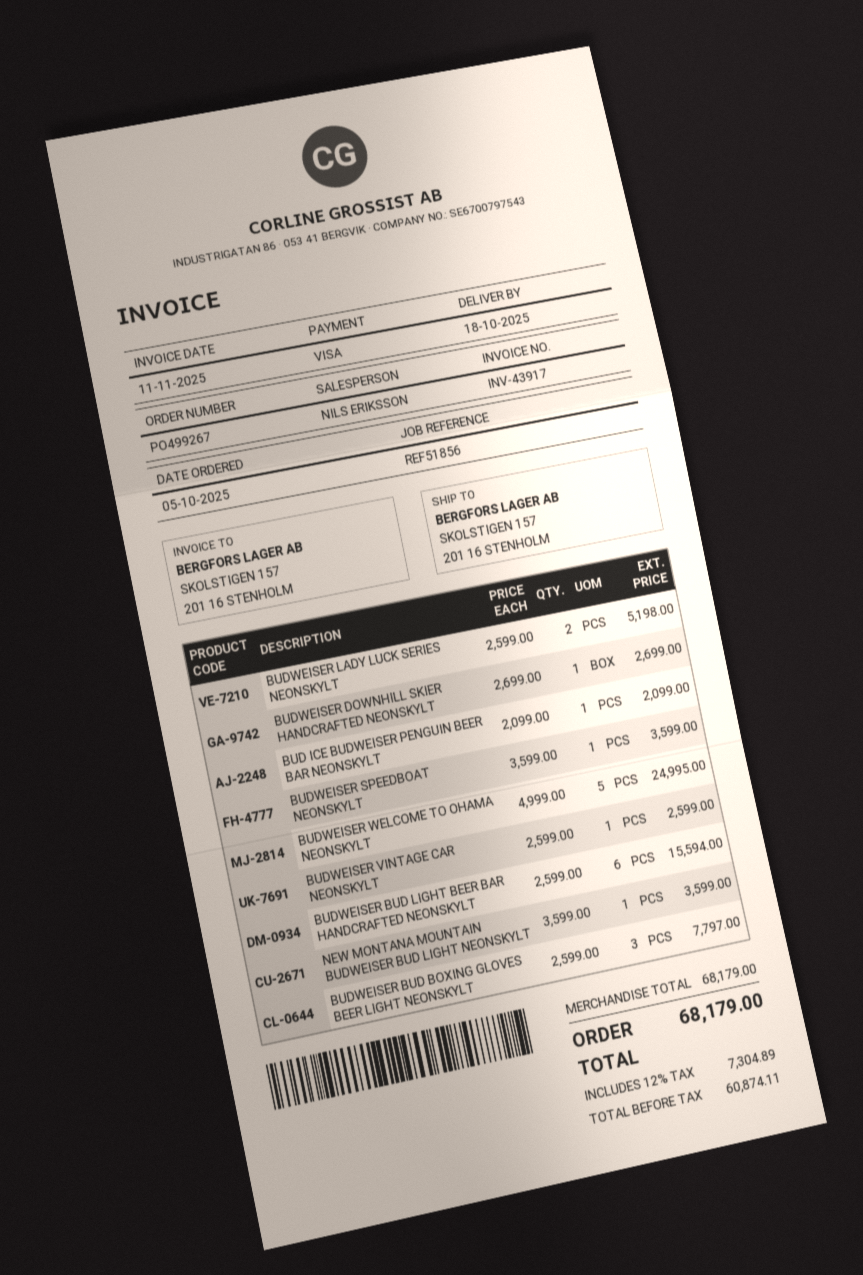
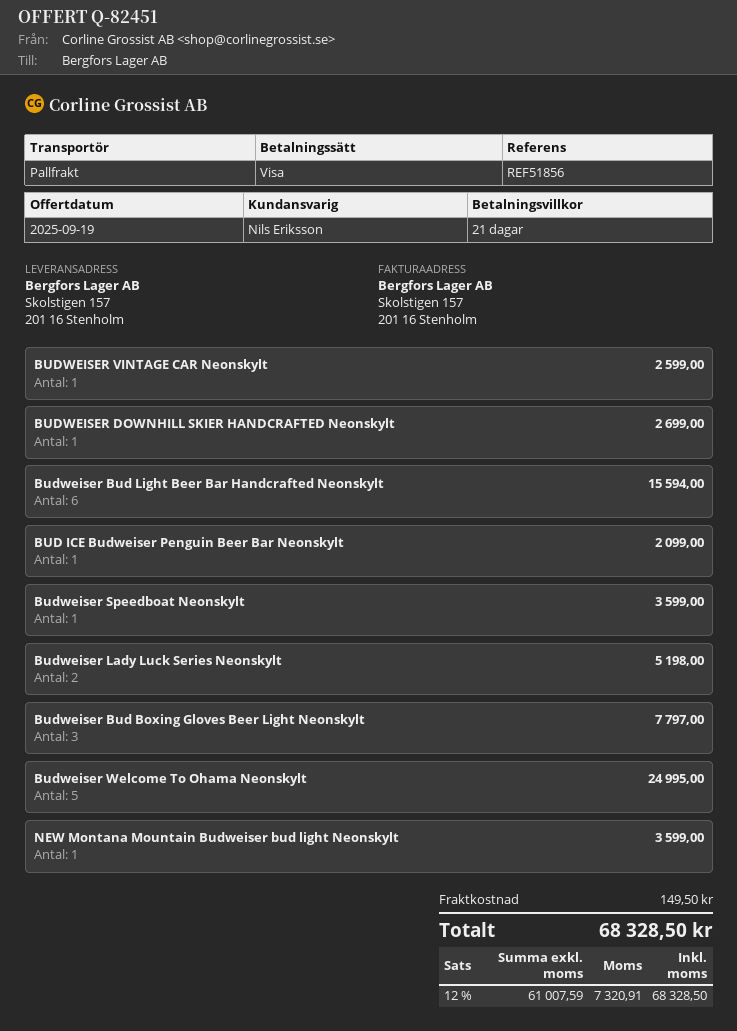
shipping: none -> 149.50
net: 60874.11 -> 61007.59
tax: 12% = 7304.89 -> 12% = 7320.91
total: 68179.00 -> 68328.50

